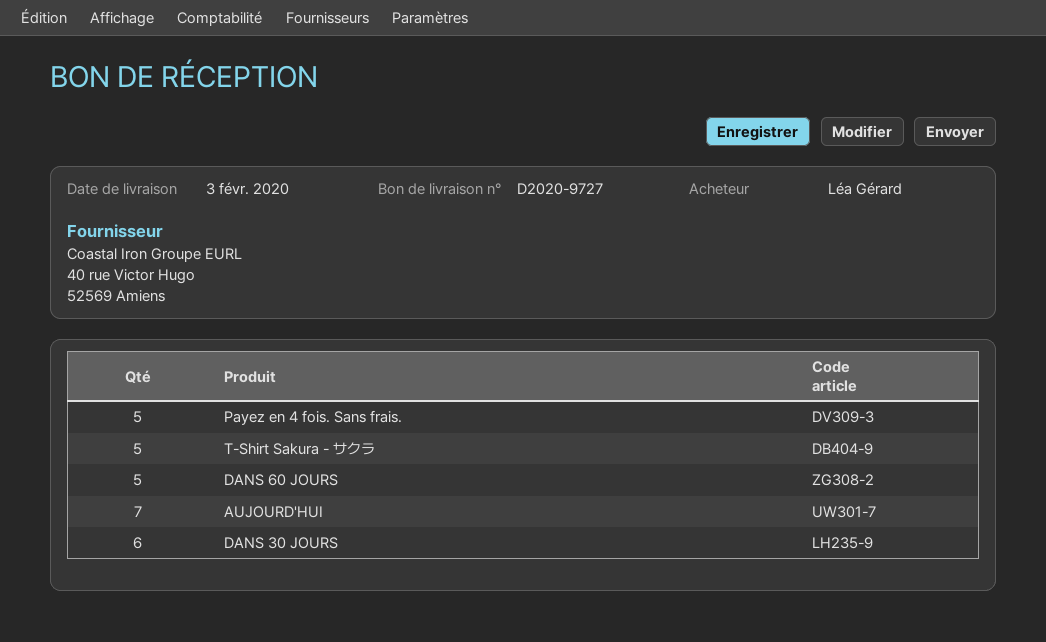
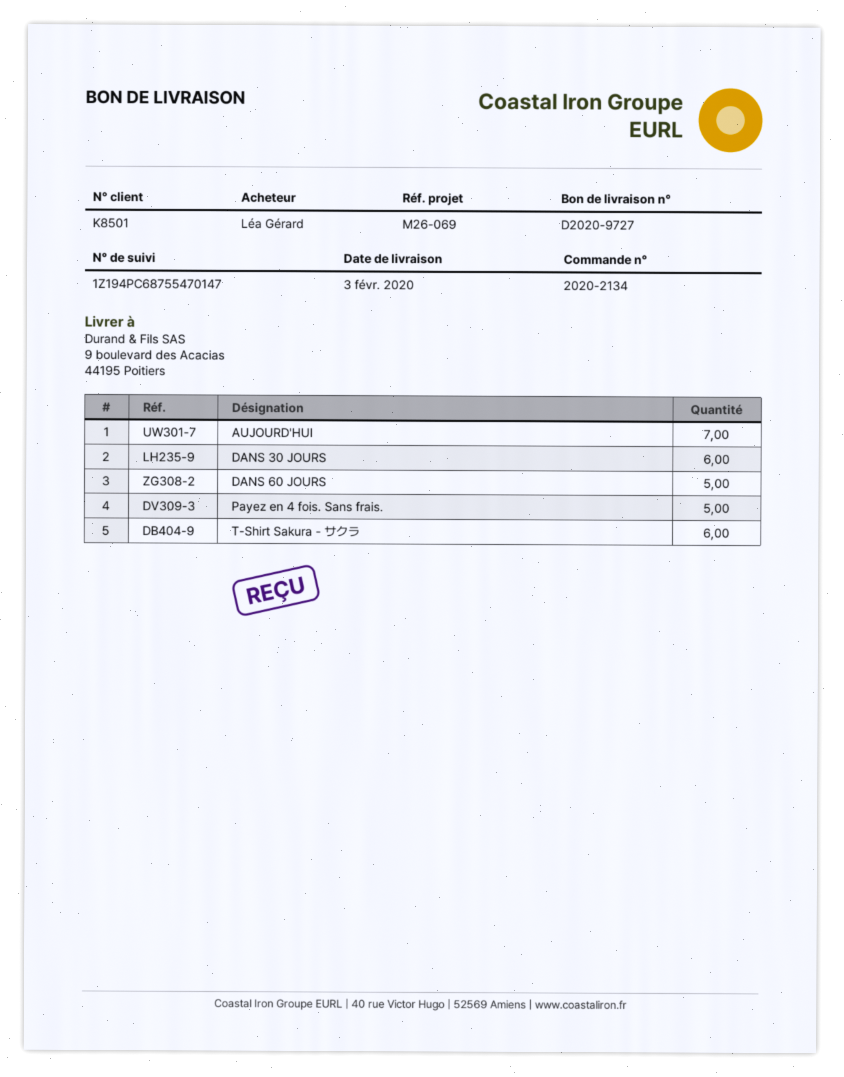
T-Shirt Sakura - サクラ: 5 -> 6

